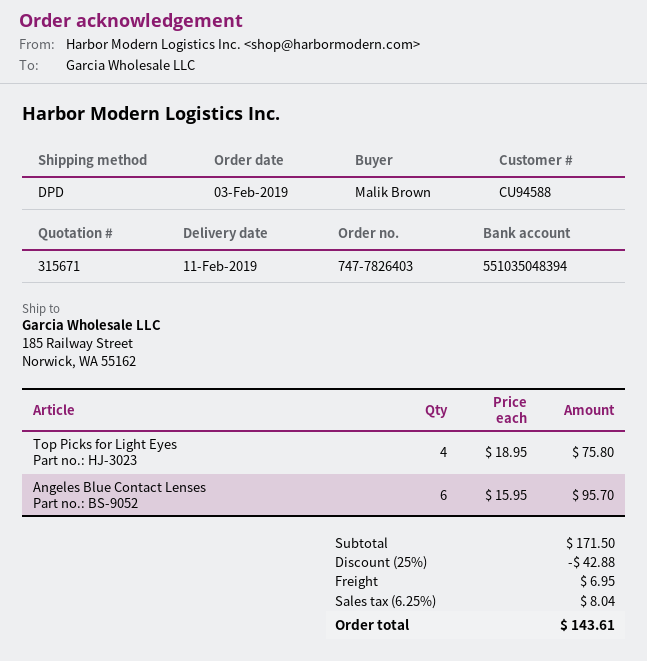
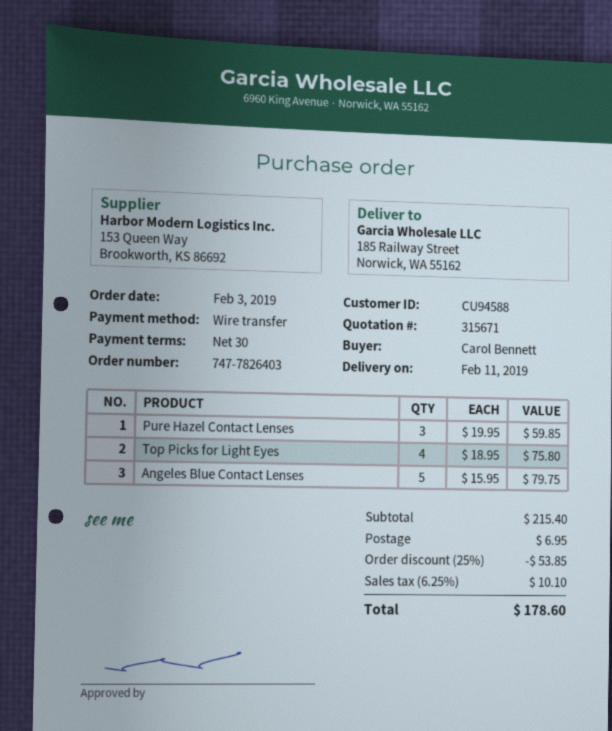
ordered by: Malik Brown -> Carol Bennett
Angeles Blue Contact Lenses: 6 x 15.95 = 95.70 -> 5 x 15.95 = 79.75
Pure Hazel Contact Lenses: none -> 3 x 19.95 = 59.85
subtotal: 171.50 -> 215.40
discount: 25% = 42.88 -> 25% = 53.85
tax: 6.25% = 8.04 -> 6.25% = 10.10
total: 143.61 -> 178.60

